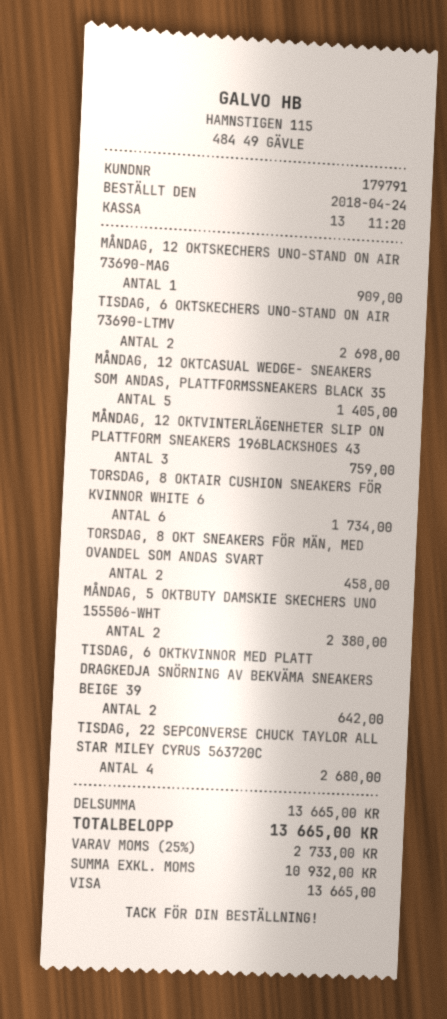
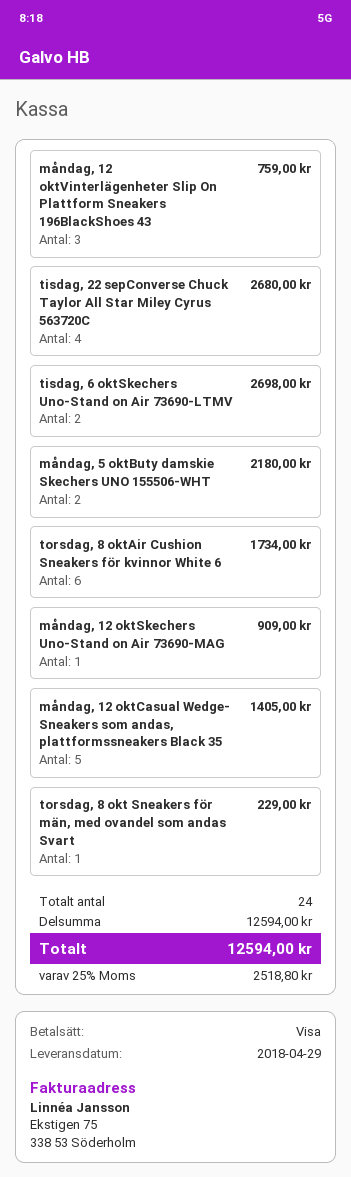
TORSDAG, 8 OKT SNEAKERS FÖR MÄN, MED OVANDEL SOM ANDAS SVART: 2 for 458.00 -> 1 for 229.00
MÅNDAG, 5 OKTBUTY DAMSKIE SKECHERS UNO 155506-WHT: 2 for 2380.00 -> 2 for 2180.00
TISDAG, 6 OKTKVINNOR MED PLATT DRAGKEDJA SNÖRNING AV BEKVÄMA SNEAKERS BEIGE 39: 2 for 642.00 -> none
subtotal: 13665.00 -> 12594.00
tax: 25% = 2733.00 -> 25% = 2518.80
total: 13665.00 -> 12594.00

